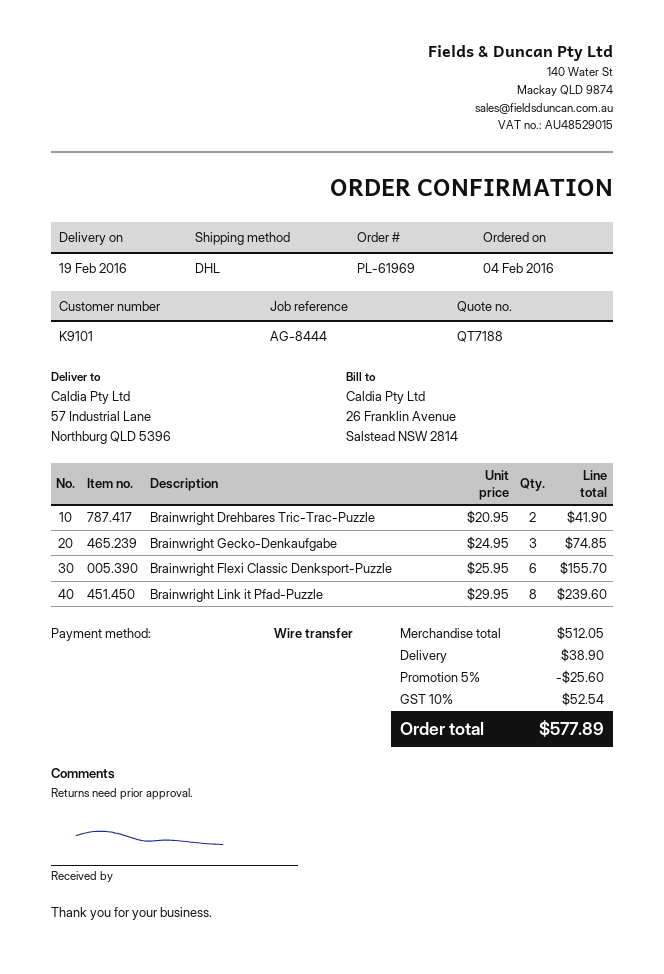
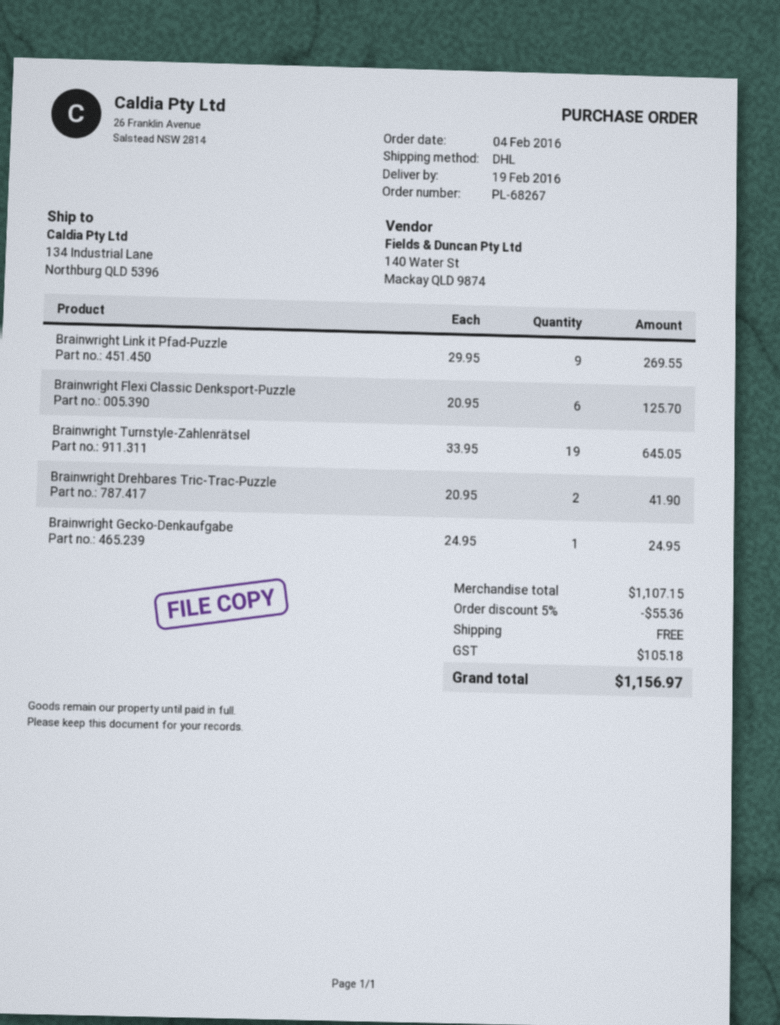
order number: PL-61969 -> PL-68267
ship to: 57 Industrial Lane, Northburg QLD 5396 -> 134 Industrial Lane, Northburg QLD 5396
Brainwright Gecko-Denkaufgabe: 3 x 24.95 = 74.85 -> 1 x 24.95 = 24.95
Brainwright Flexi Classic Denksport-Puzzle: 6 x 25.95 = 155.70 -> 6 x 20.95 = 125.70
Brainwright Link it Pfad-Puzzle: 8 x 29.95 = 239.60 -> 9 x 29.95 = 269.55
Brainwright Turnstyle-Zahlenrätsel: none -> 19 x 33.95 = 645.05
subtotal: 512.05 -> 1107.15
discount: 5% = 25.60 -> 5% = 55.36
shipping: 38.90 -> 0.00
tax: 52.54 -> 105.18
total: 577.89 -> 1156.97

